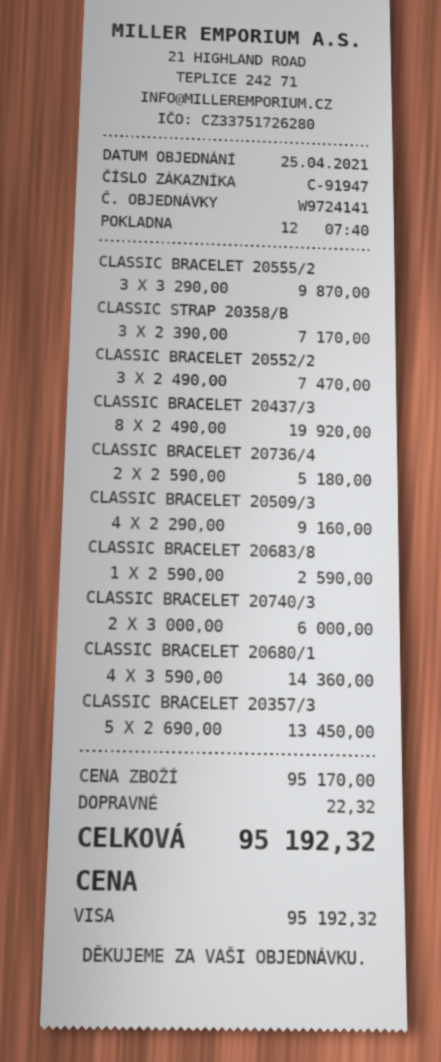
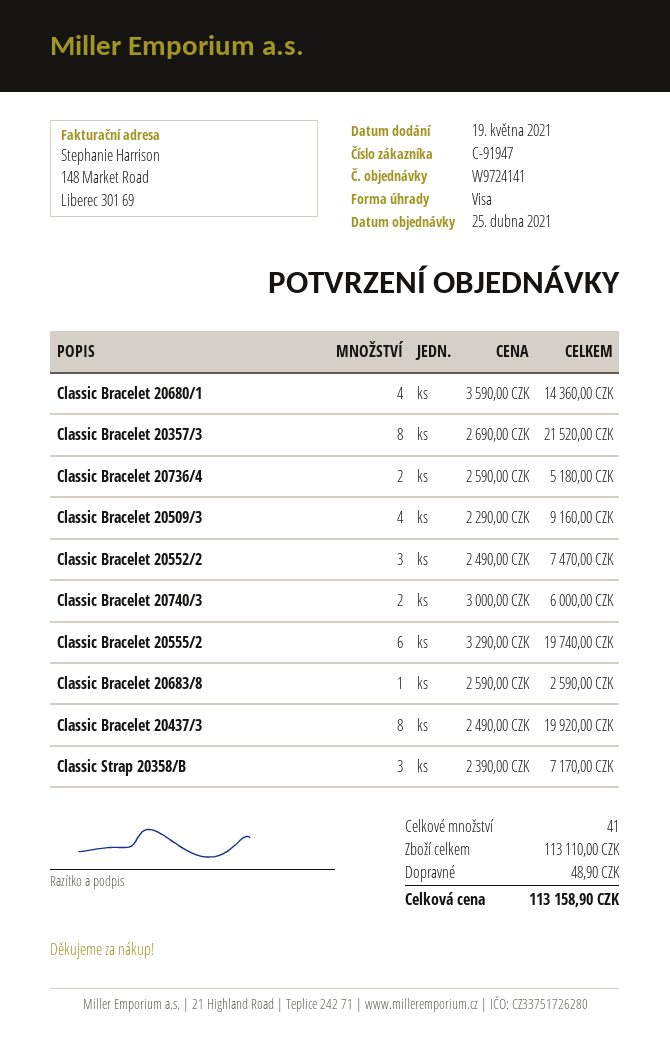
CLASSIC BRACELET 20555/2: 3 x 3290.00 = 9870.00 -> 6 x 3290.00 = 19740.00
CLASSIC BRACELET 20357/3: 5 x 2690.00 = 13450.00 -> 8 x 2690.00 = 21520.00
subtotal: 95170.00 -> 113110.00
shipping: 22.32 -> 48.90
total: 95192.32 -> 113158.90

